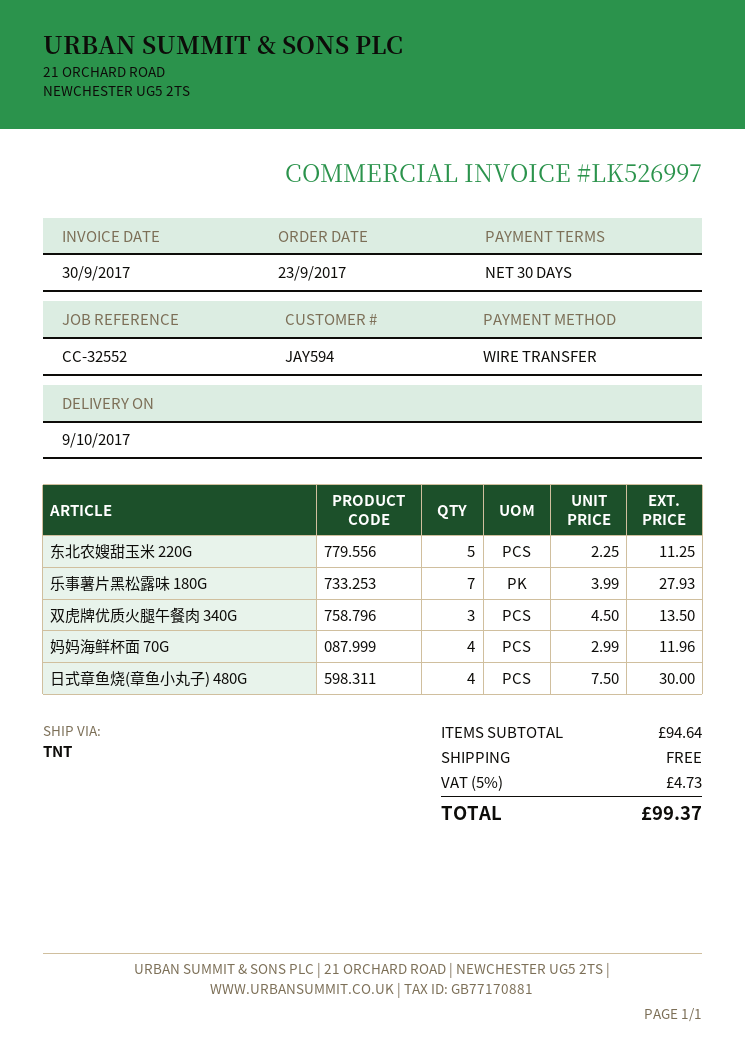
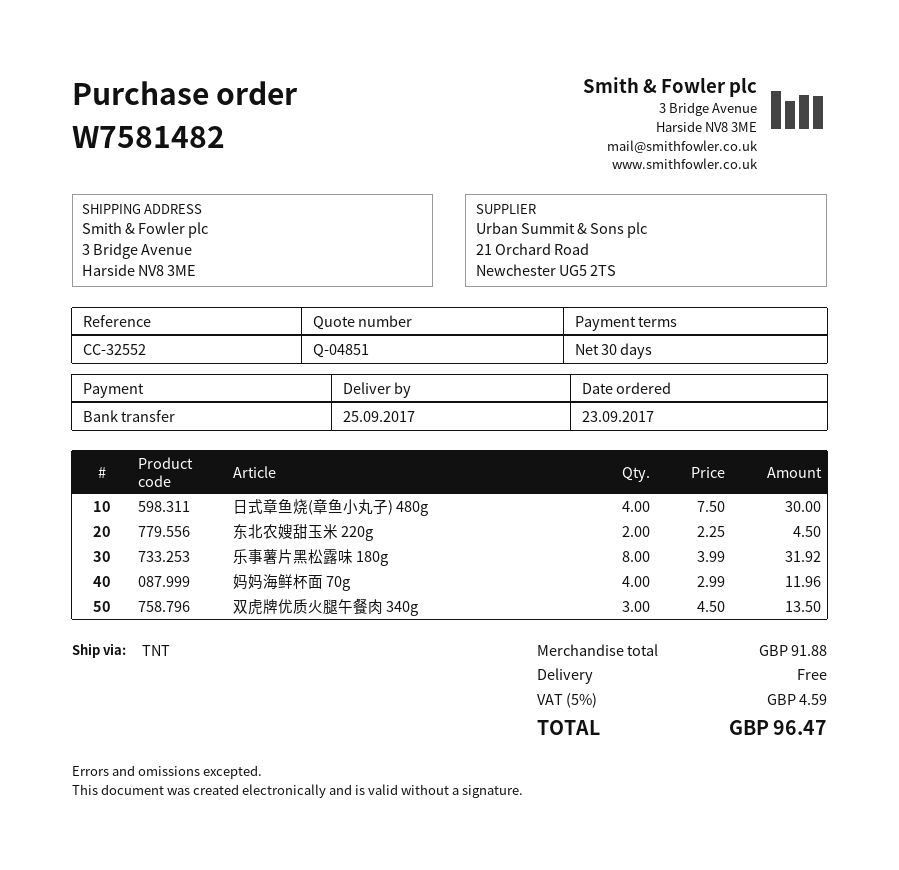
delivery date: 2017-10-09 -> 2017-09-25
东北农嫂甜玉米 220G: 5 x 2.25 = 11.25 -> 2 x 2.25 = 4.50
乐事薯片黑松露味 180G: 7 x 3.99 = 27.93 -> 8 x 3.99 = 31.92
subtotal: 94.64 -> 91.88
tax: 5% = 4.73 -> 5% = 4.59
total: 99.37 -> 96.47

